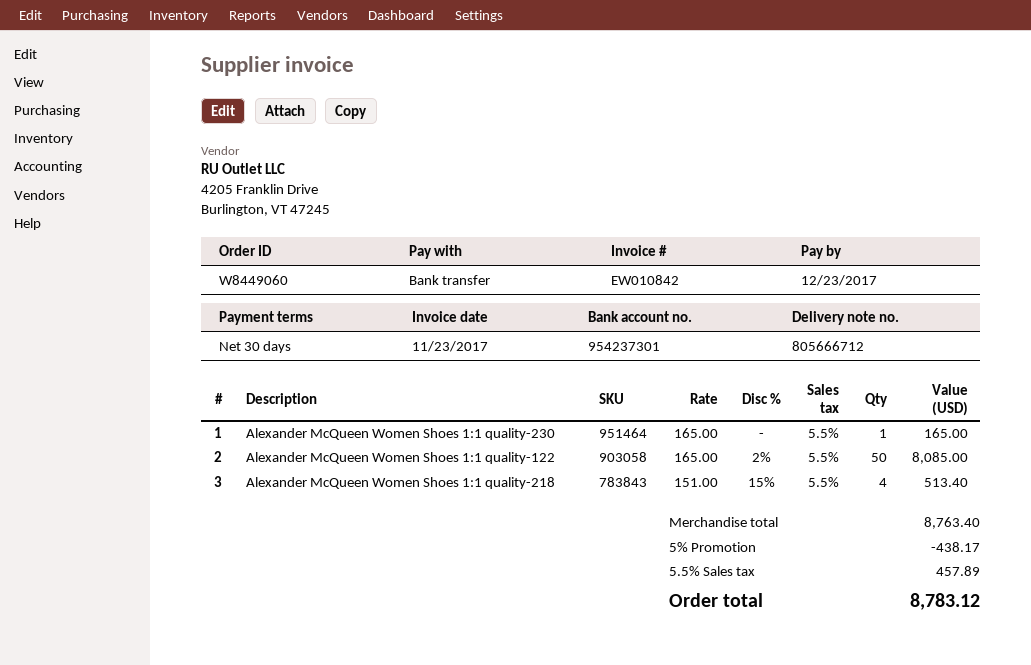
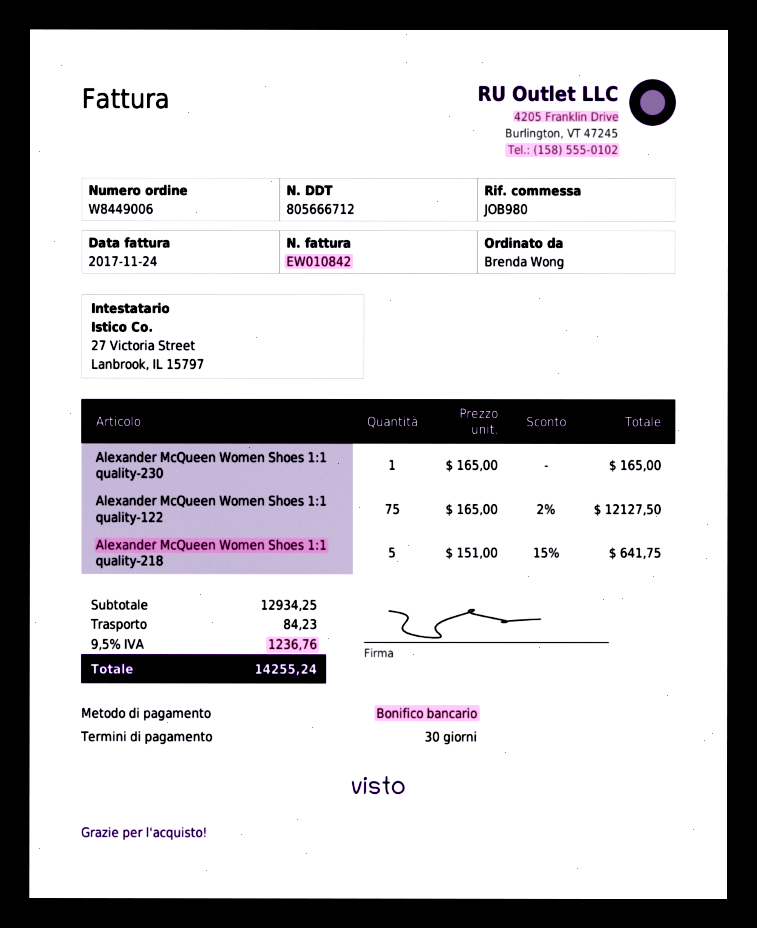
order number: W8449060 -> W8449006
invoice date: 2017-11-23 -> 2017-11-24
Alexander McQueen Women Shoes 1:1 quality-122: 50 x 165.00 - 2% = 8085.00 -> 75 x 165.00 - 2% = 12127.50
Alexander McQueen Women Shoes 1:1 quality-218: 4 x 151.00 - 15% = 513.40 -> 5 x 151.00 - 15% = 641.75
subtotal: 8763.40 -> 12934.25
discount: 5% = 438.17 -> none
shipping: none -> 84.23
tax: 5.5% = 457.89 -> 9.5% = 1236.76
total: 8783.12 -> 14255.24

